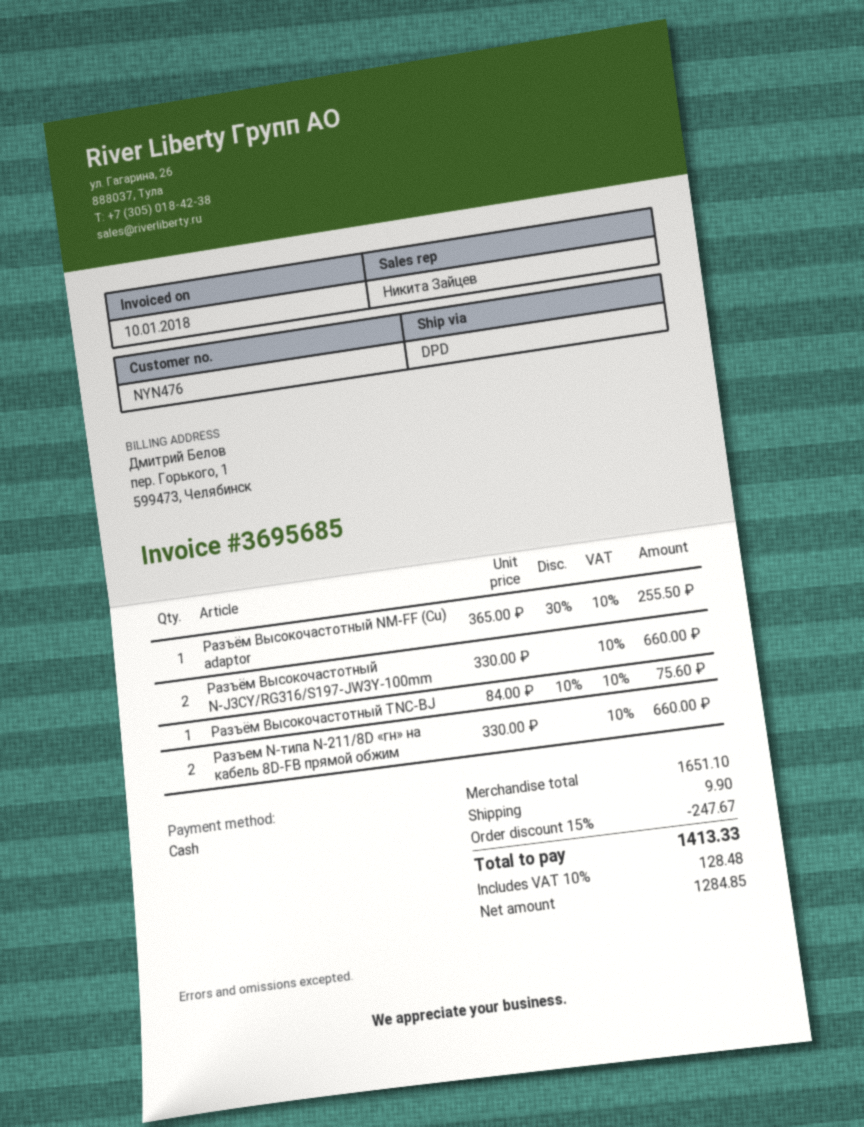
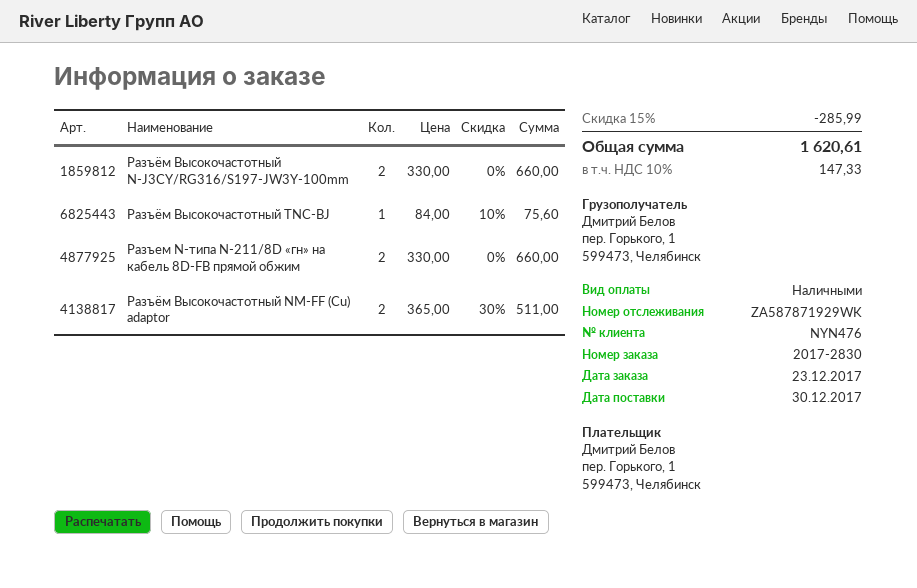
Разъём Высокочастотный NM-FF (Cu) adaptor: 1 x 365.00 - 30% = 255.50 -> 2 x 365.00 - 30% = 511.00
discount: 15% = 247.67 -> 15% = 285.99
shipping: 9.90 -> none
tax: 10% = 128.48 -> 10% = 147.33
total: 1413.33 -> 1620.61

